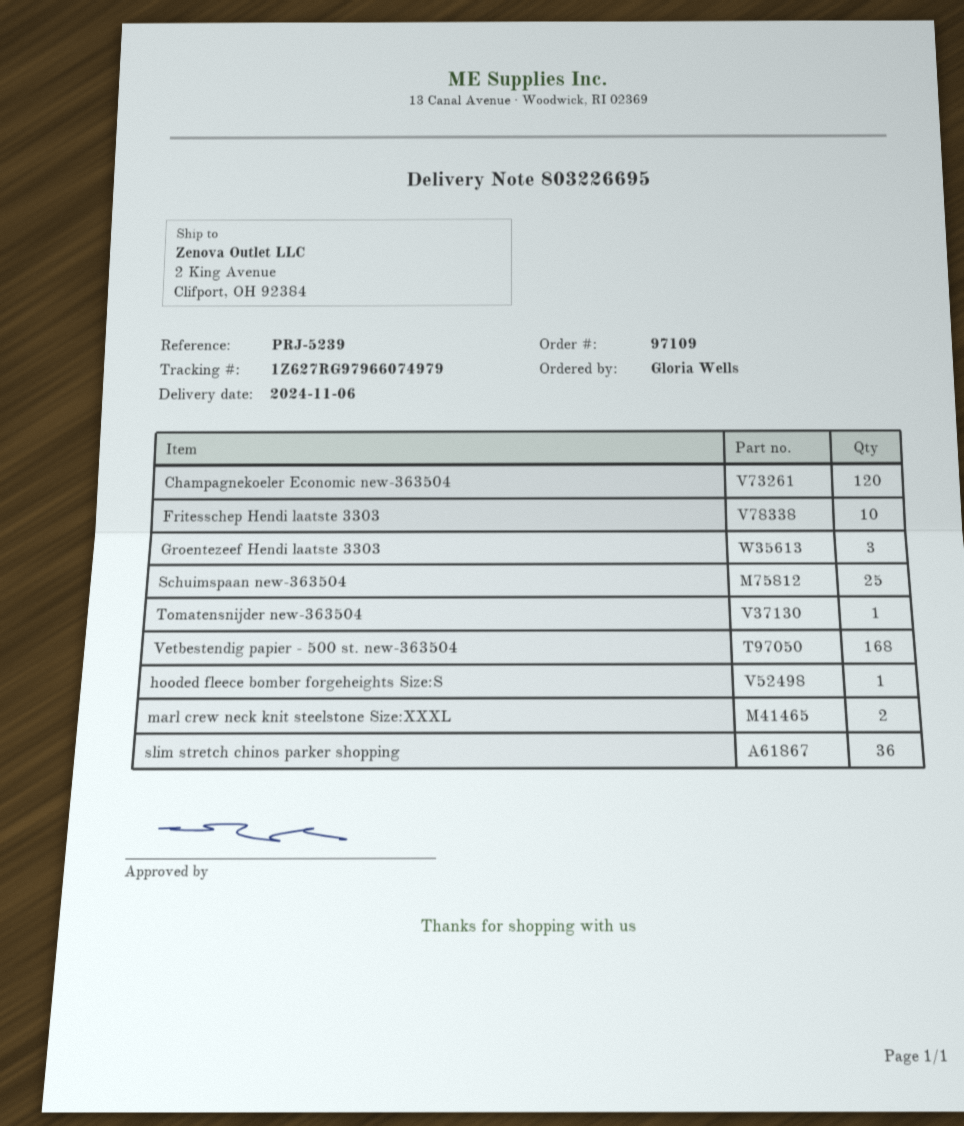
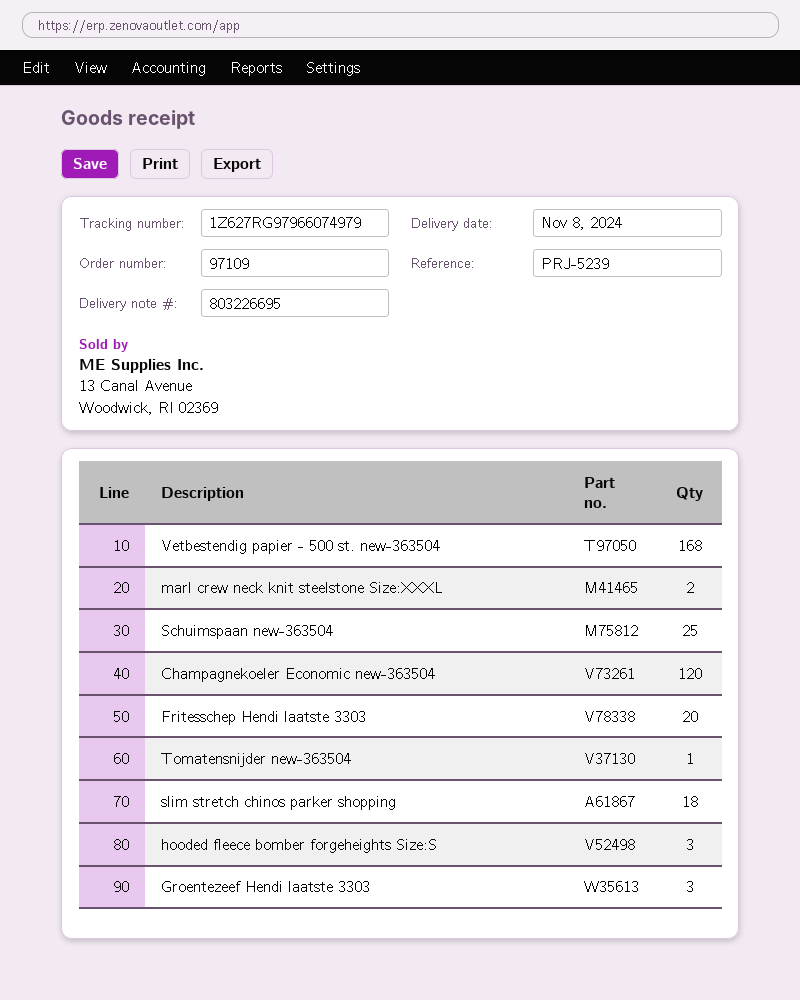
delivery date: 2024-11-06 -> 2024-11-08
Fritesschep Hendi laatste 3303: 10 -> 20
hooded fleece bomber forgeheights Size:S: 1 -> 3
slim stretch chinos parker shopping: 36 -> 18

